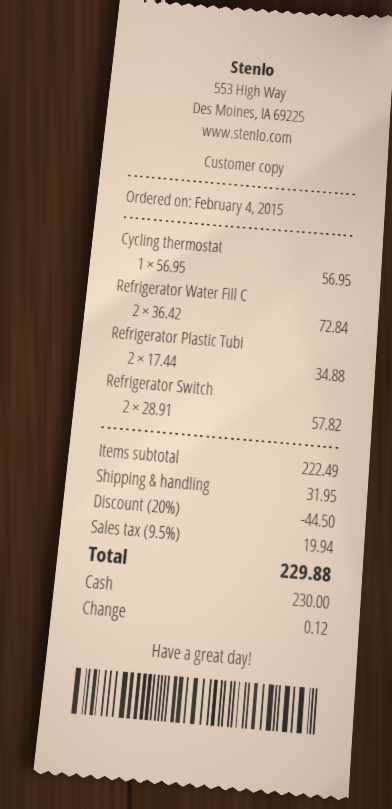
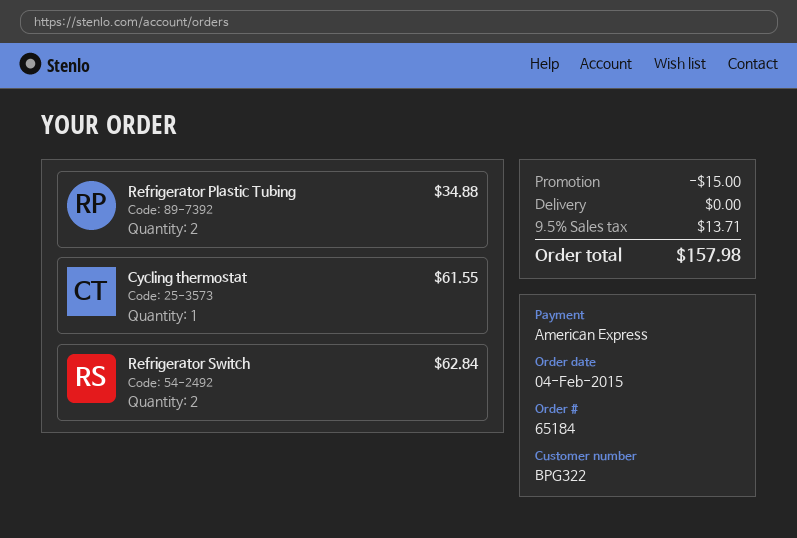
payment method: cash -> American Express
Cycling thermostat: 1 for 56.95 -> 1 for 61.55
Refrigerator Water Fill C: 2 for 72.84 -> none
Refrigerator Switch: 2 for 57.82 -> 2 for 62.84
discount: 44.50 -> 15.00
shipping: 31.95 -> 0.00
tax: 9.5% = 19.94 -> 9.5% = 13.71
total: 229.88 -> 157.98

